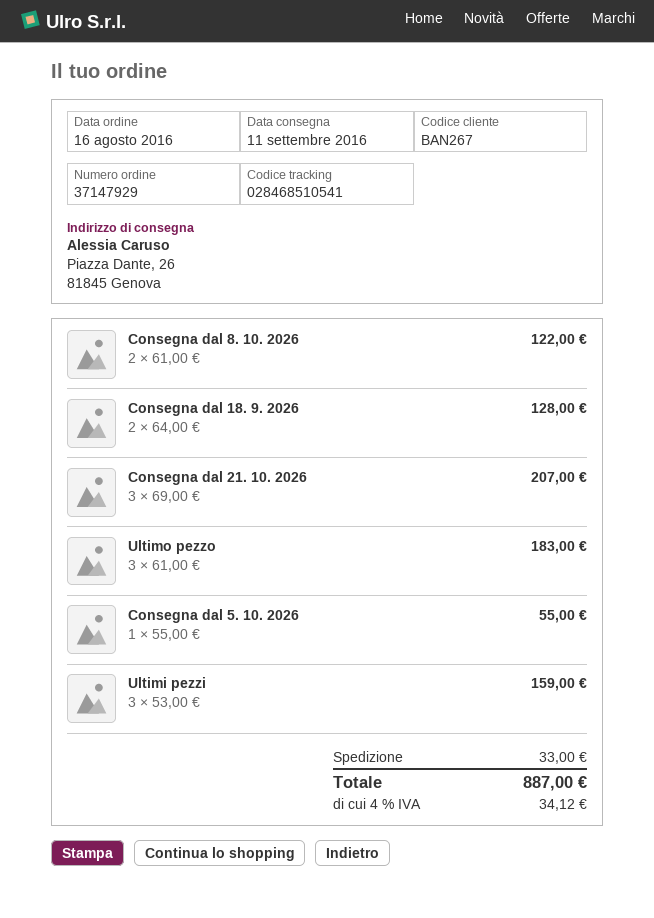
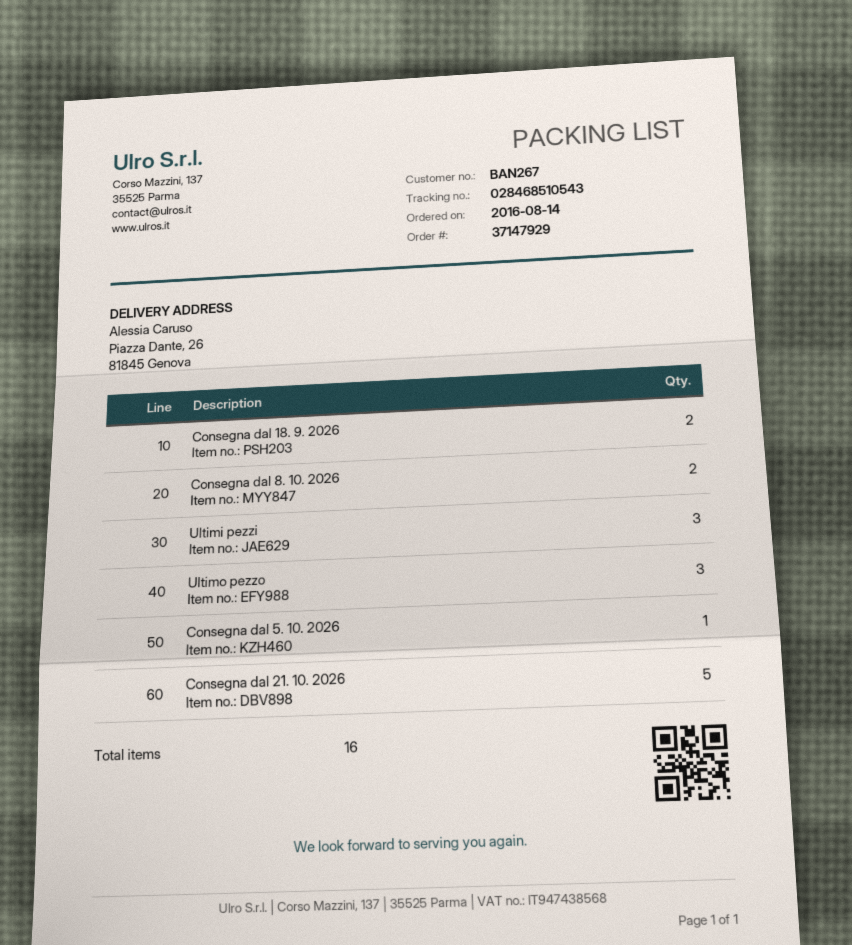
order date: 2016-08-16 -> 2016-08-14
tracking number: 028468510541 -> 028468510543
Consegna dal 21. 10. 2026: 3 -> 5

